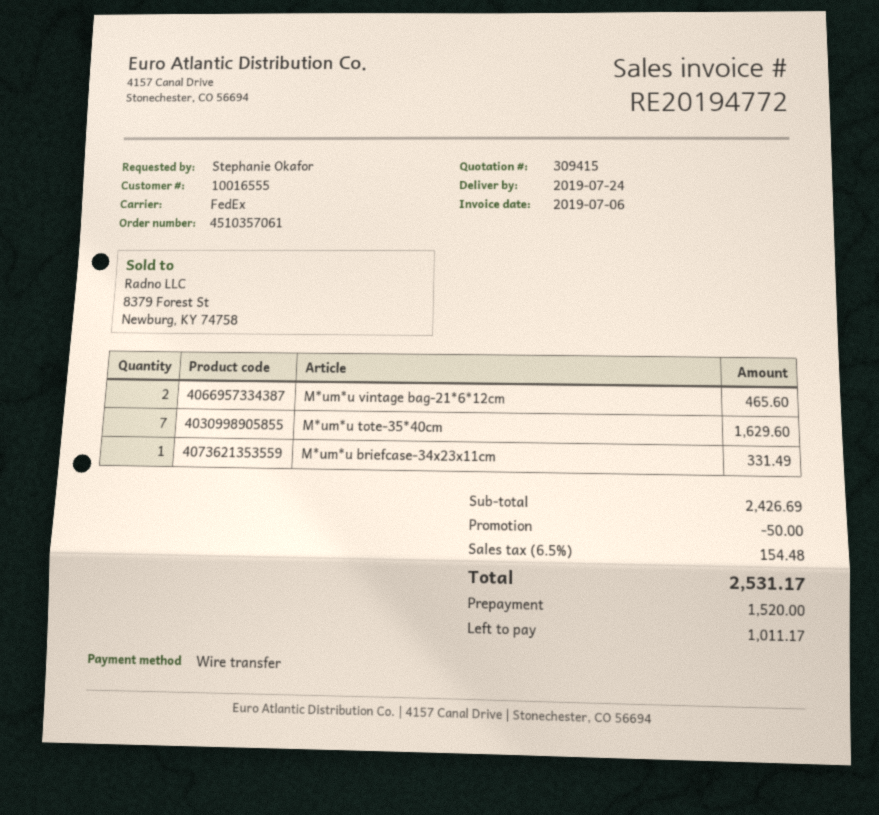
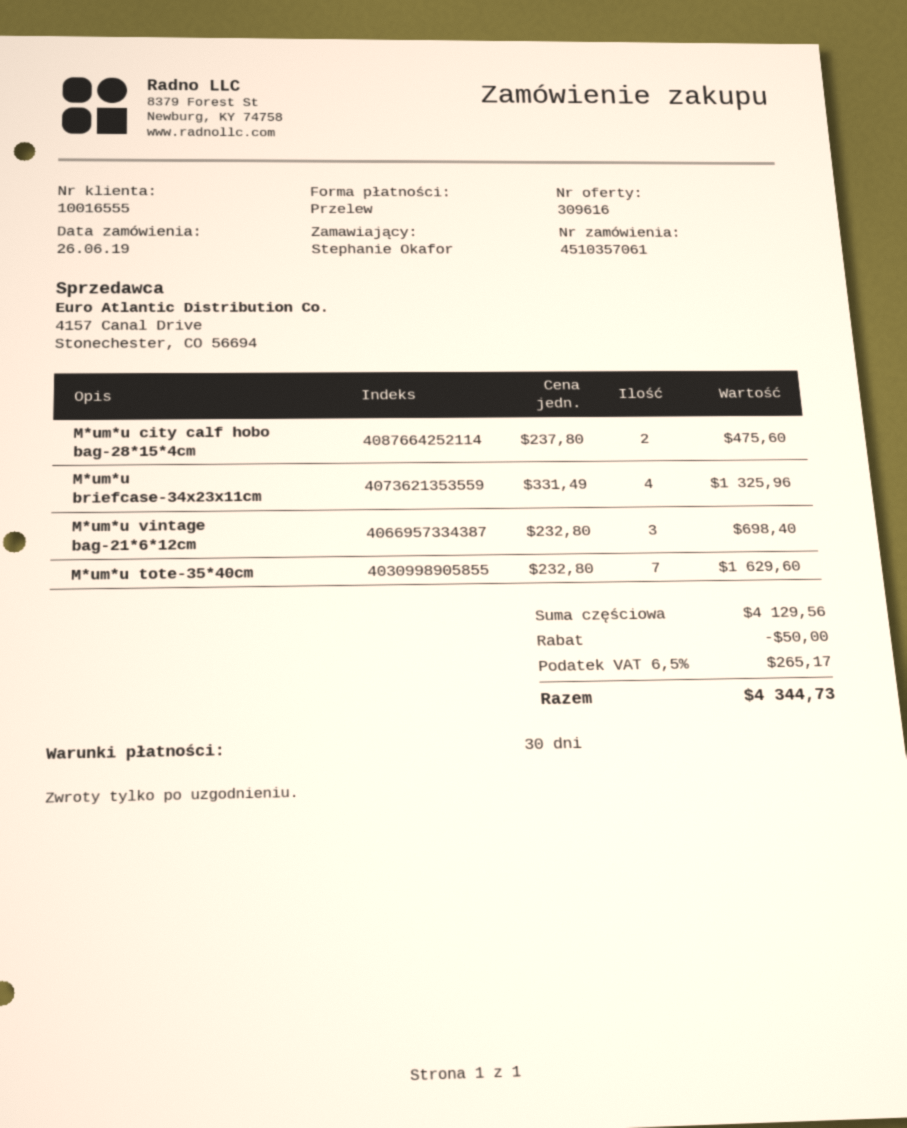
quote number: 309415 -> 309616
M*um*u vintage bag-21*6*12cm: 2 for 465.60 -> 3 for 698.40
M*um*u briefcase-34x23x11cm: 1 for 331.49 -> 4 for 1325.96
M*um*u city calf hobo bag-28*15*4cm: none -> 2 for 475.60
subtotal: 2426.69 -> 4129.56
tax: 6.5% = 154.48 -> 6.5% = 265.17
total: 2531.17 -> 4344.73

